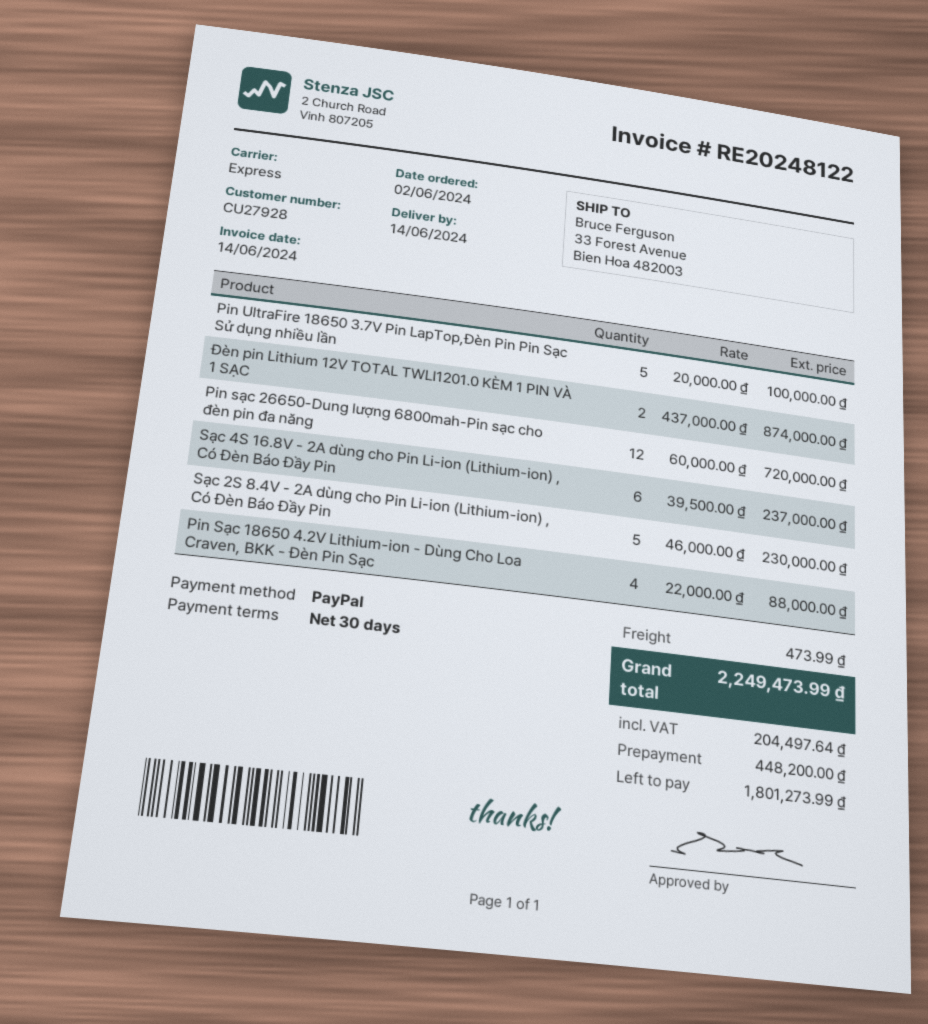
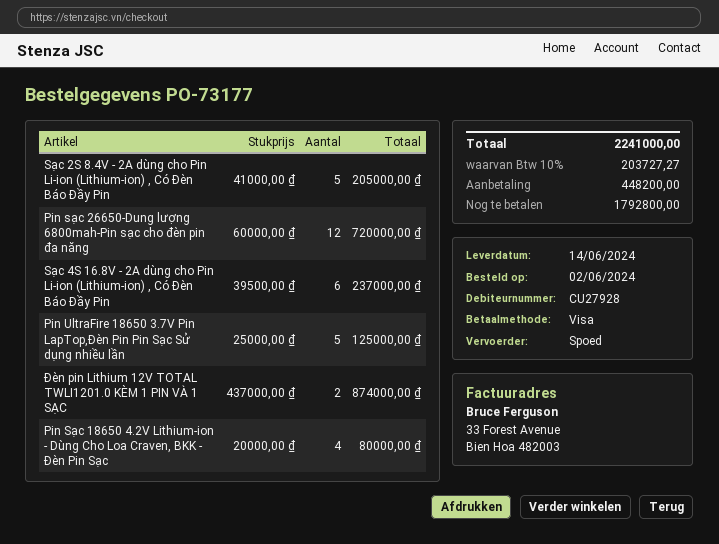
payment method: PayPal -> Visa
Pin UltraFire 18650 3.7V Pin LapTop,Đèn Pin Pin Sạc Sử dụng nhiều lần: 5 x 20000.00 = 100000.00 -> 5 x 25000.00 = 125000.00
Sạc 2S 8.4V - 2A dùng cho Pin Li-ion (Lithium-ion) , Có Đèn Báo Đầy Pin: 5 x 46000.00 = 230000.00 -> 5 x 41000.00 = 205000.00
Pin Sạc 18650 4.2V Lithium-ion - Dùng Cho Loa Craven, BKK - Đèn Pin Sạc: 4 x 22000.00 = 88000.00 -> 4 x 20000.00 = 80000.00
shipping: 473.99 -> none
tax: 204497.64 -> 203727.27
total: 2249473.99 -> 2241000.00
balance: 1801273.99 -> 1792800.00

